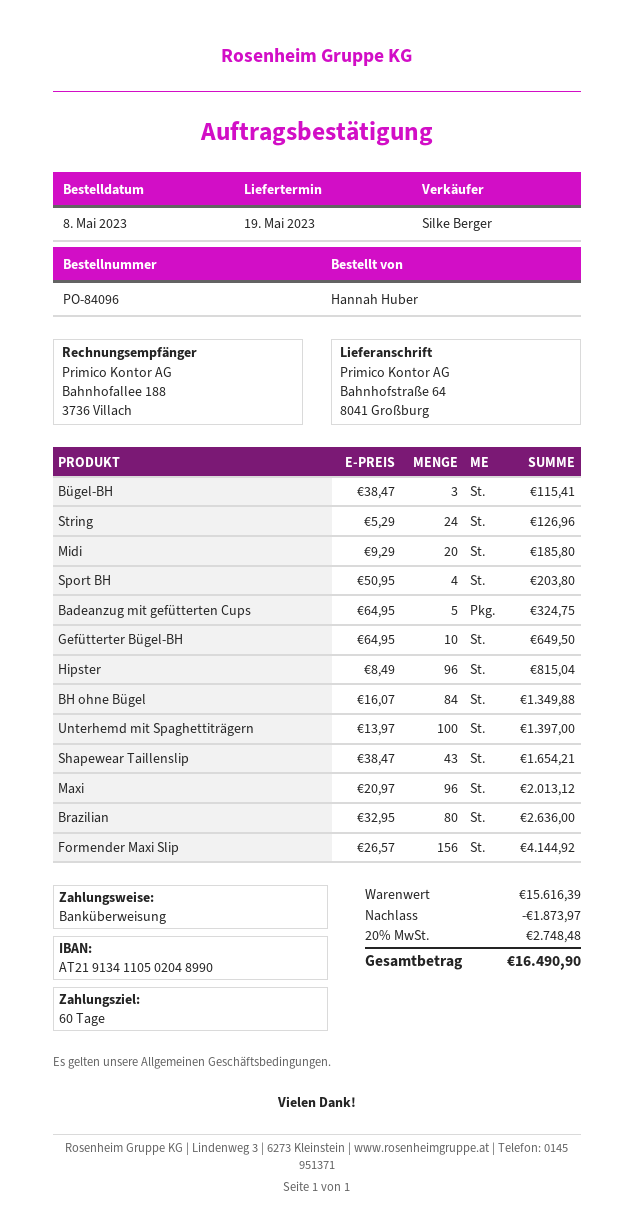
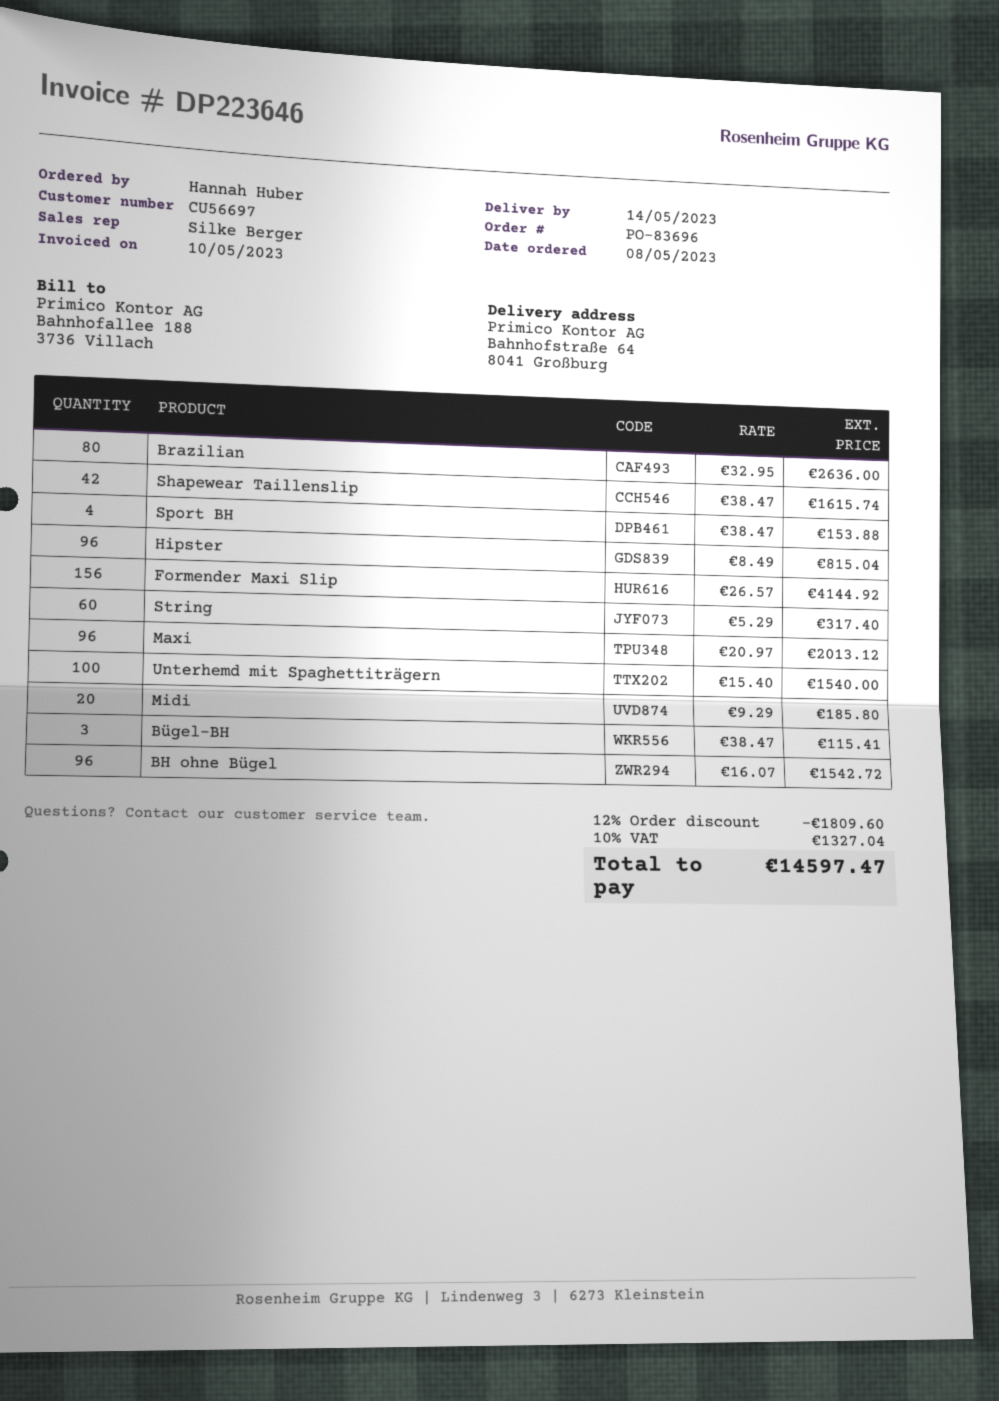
order number: PO-84096 -> PO-83696
delivery date: 2023-05-19 -> 2023-05-14
String: 24 x 5.29 = 126.96 -> 60 x 5.29 = 317.40
Sport BH: 4 x 50.95 = 203.80 -> 4 x 38.47 = 153.88
Badeanzug mit gefütterten Cups: 5 x 64.95 = 324.75 -> none
Gefütterter Bügel-BH: 10 x 64.95 = 649.50 -> none
BH ohne Bügel: 84 x 16.07 = 1349.88 -> 96 x 16.07 = 1542.72
Unterhemd mit Spaghettiträgern: 100 x 13.97 = 1397.00 -> 100 x 15.40 = 1540.00
Shapewear Taillenslip: 43 x 38.47 = 1654.21 -> 42 x 38.47 = 1615.74
discount: 1873.97 -> 1809.60
tax: 20% = 2748.48 -> 10% = 1327.04
total: 16490.90 -> 14597.47

